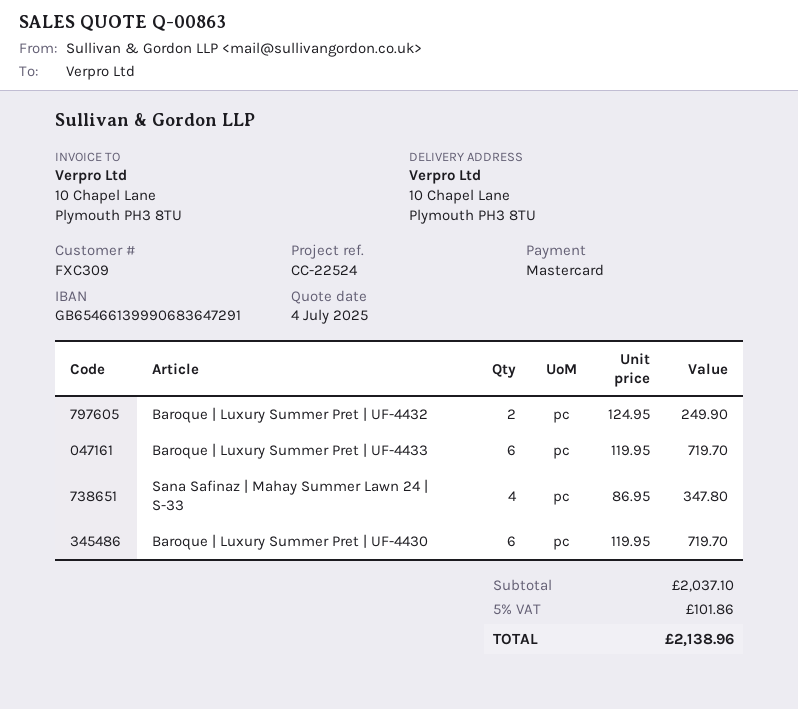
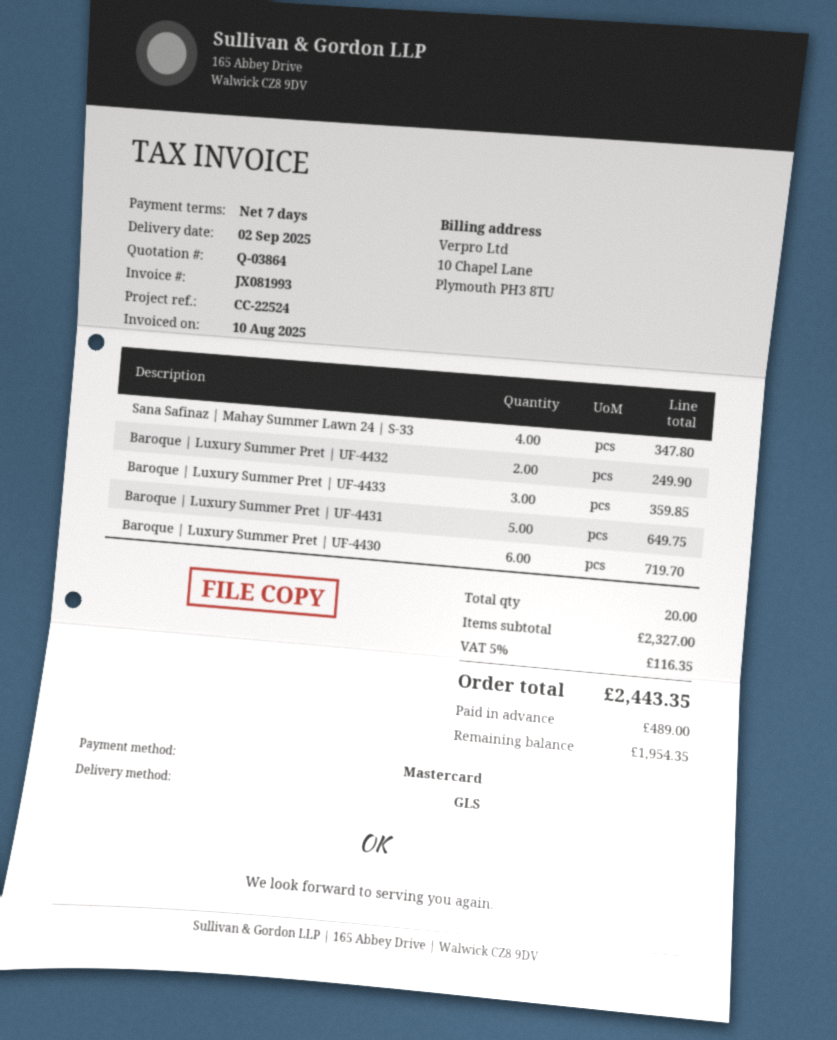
quote number: Q-00863 -> Q-03864
Baroque | Luxury Summer Pret | UF-4433: 6 for 719.70 -> 3 for 359.85
Baroque | Luxury Summer Pret | UF-4431: none -> 5 for 649.75
subtotal: 2037.10 -> 2327.00
tax: 5% = 101.86 -> 5% = 116.35
total: 2138.96 -> 2443.35

